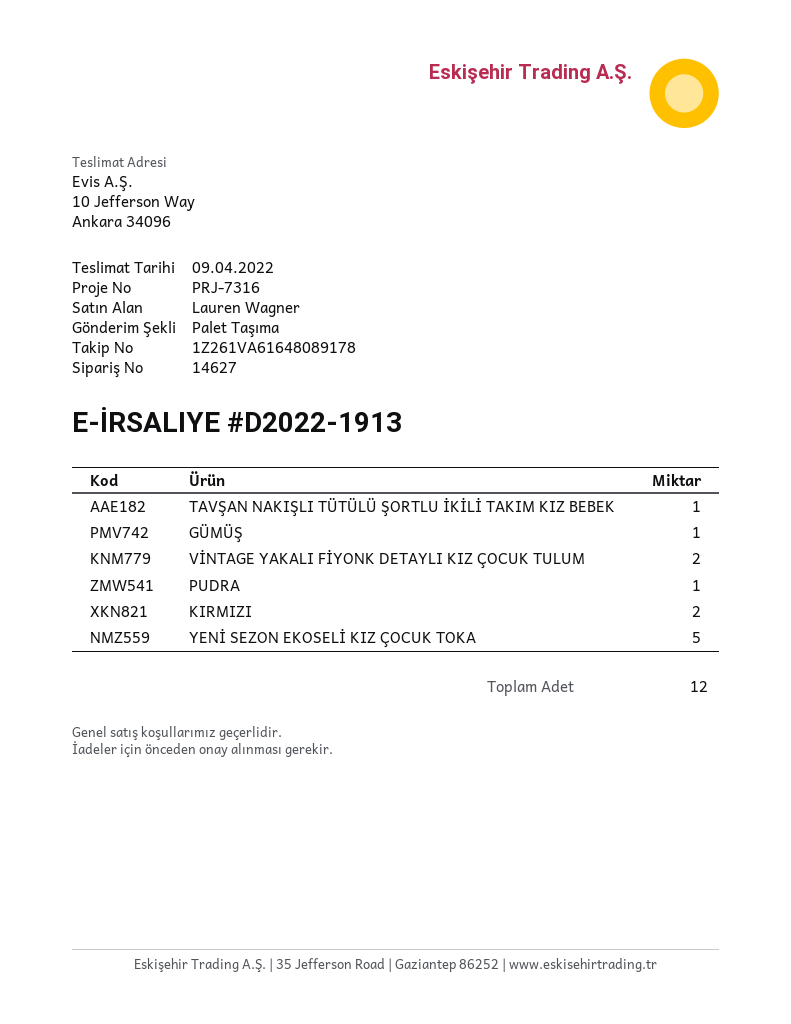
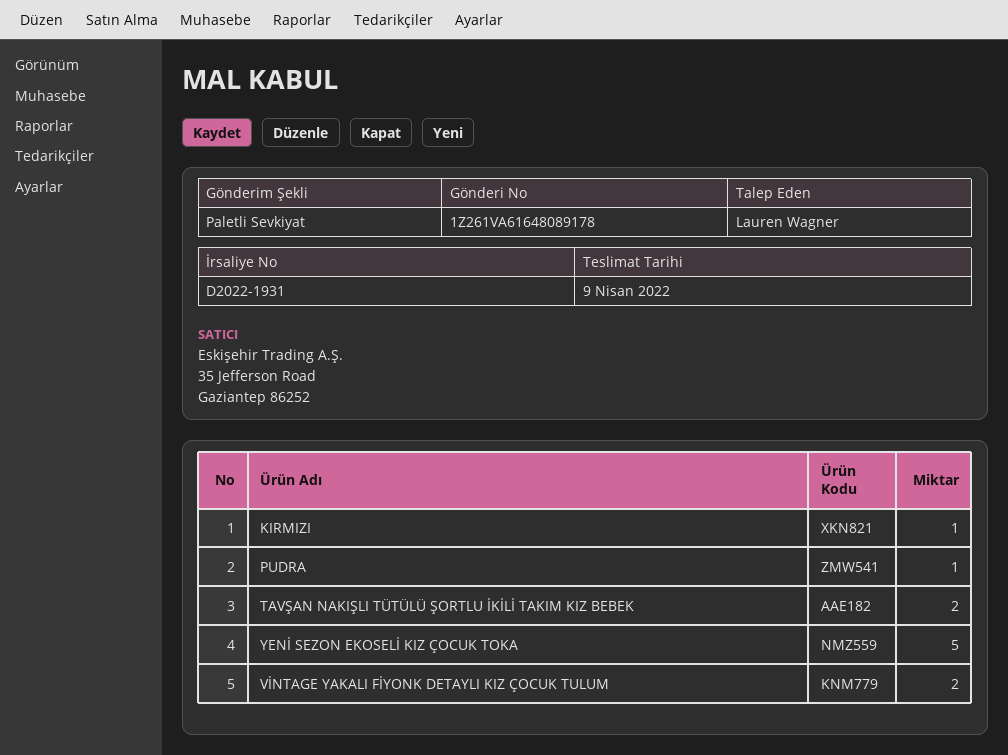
delivery note number: D2022-1913 -> D2022-1931
TAVŞAN NAKIŞLI TÜTÜLÜ ŞORTLU İKİLİ TAKIM KIZ BEBEK: 1 -> 2
GÜMÜŞ: 1 -> none
KIRMIZI: 2 -> 1

